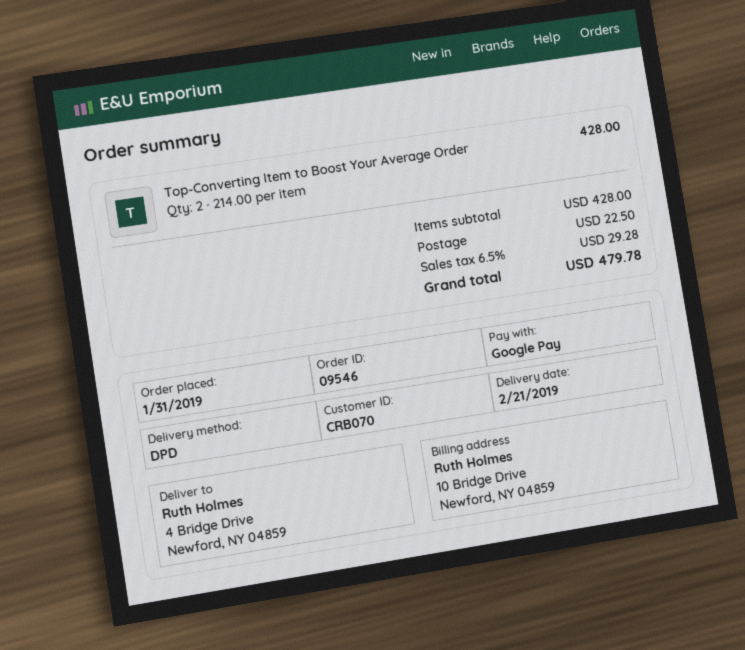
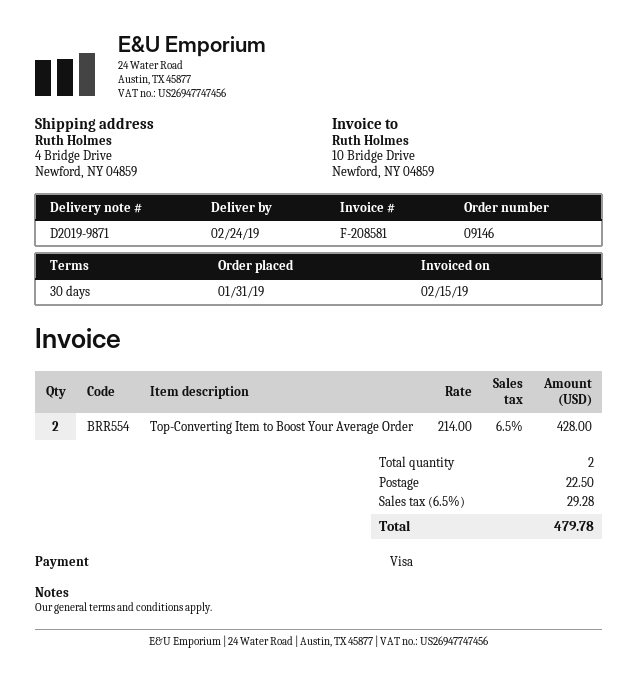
order number: 09546 -> 09146
delivery date: 2019-02-21 -> 2019-02-24
payment method: Google Pay -> Visa

